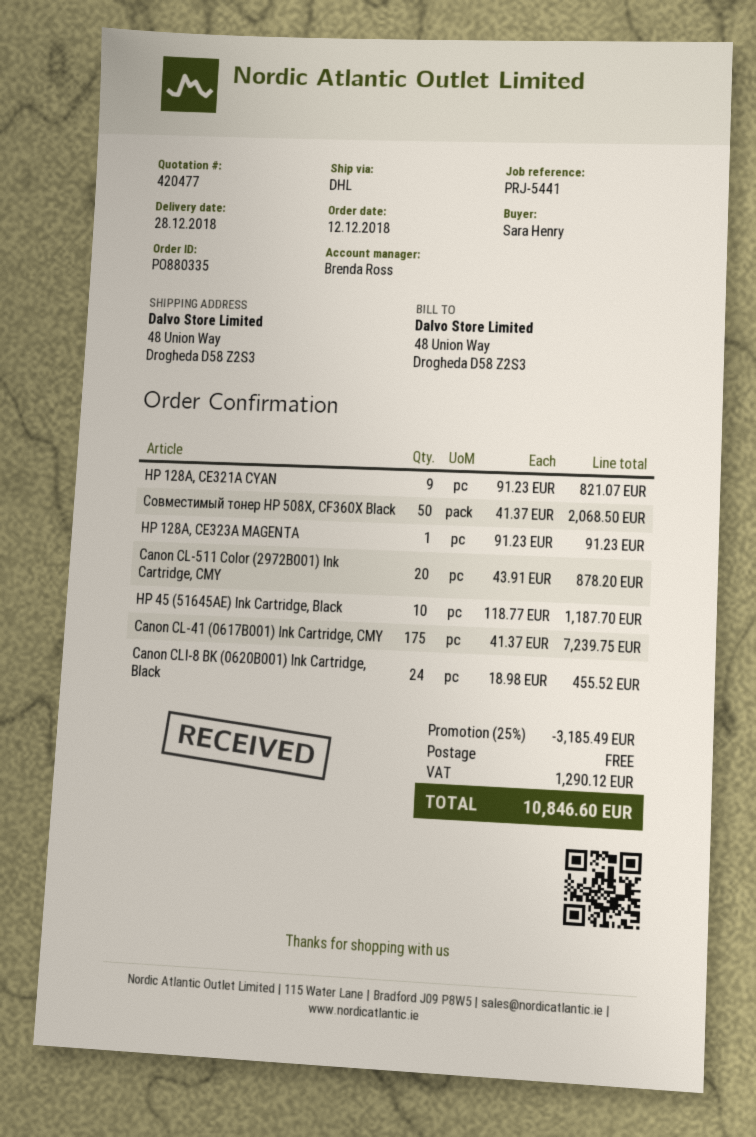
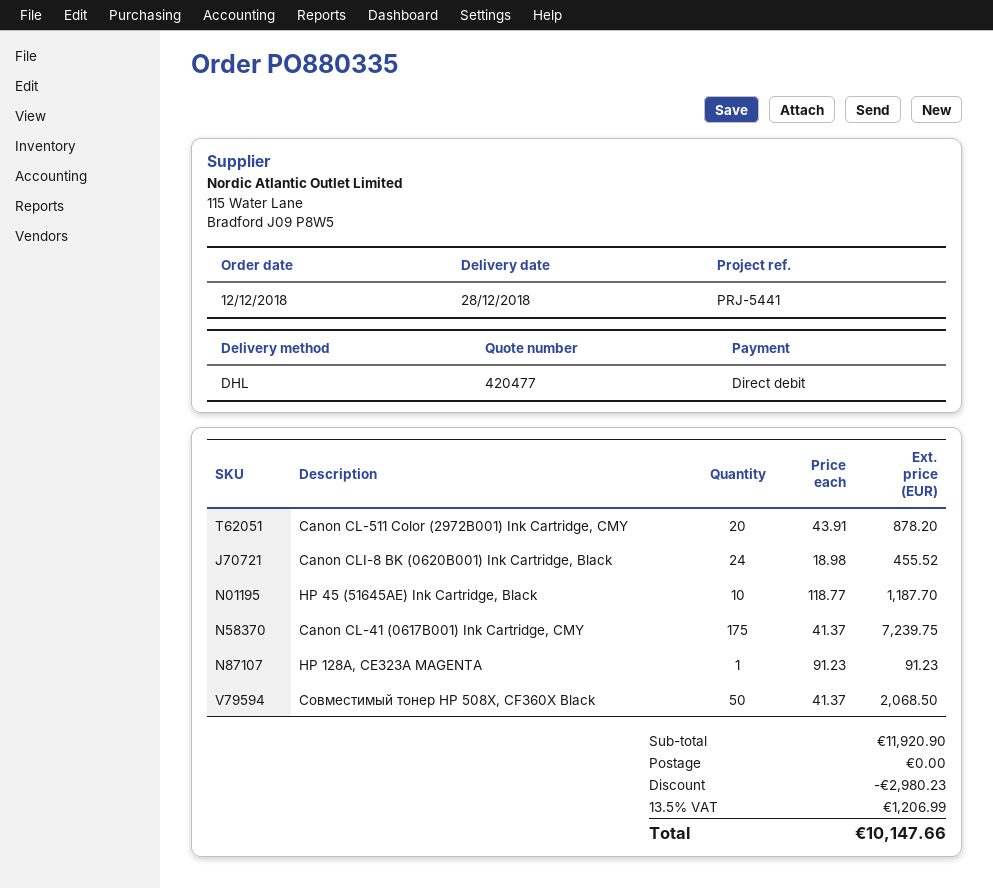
HP 128A, CE321A CYAN: 9 x 91.23 = 821.07 -> none
discount: 3185.49 -> 2980.23
tax: 1290.12 -> 1206.99
total: 10846.60 -> 10147.66

